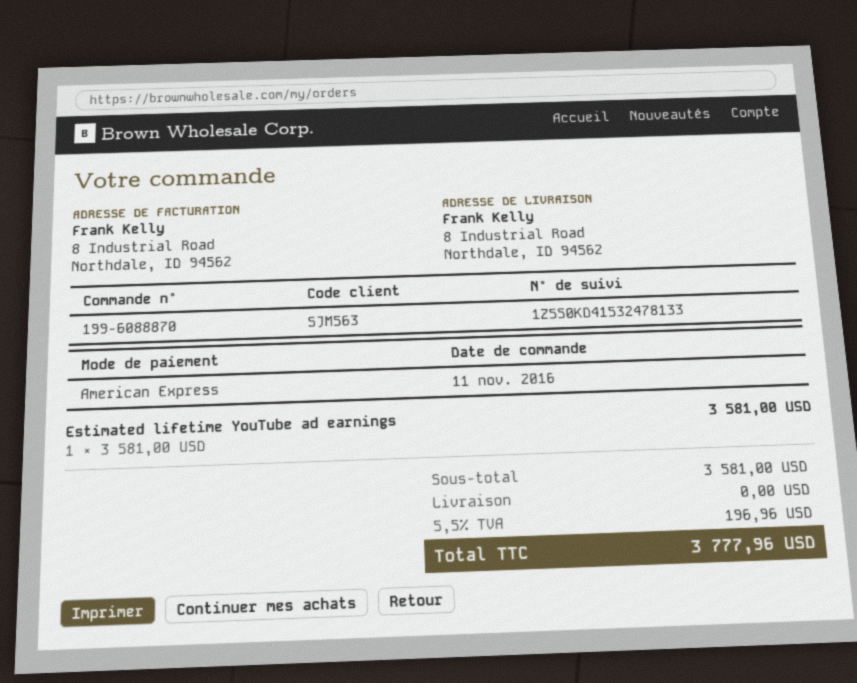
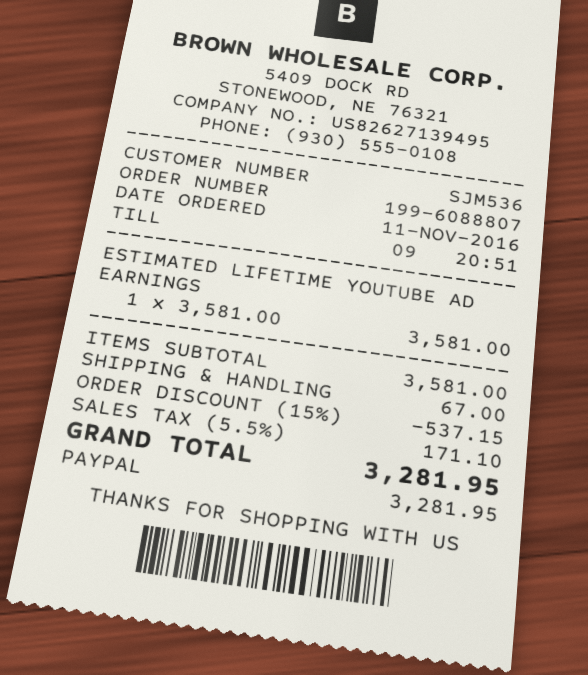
order number: 199-6088870 -> 199-6088807
customer number: SJM563 -> SJM536
payment method: American Express -> PayPal
discount: none -> 15% = 537.15
shipping: 0.00 -> 67.00
tax: 5.5% = 196.96 -> 5.5% = 171.10
total: 3777.96 -> 3281.95

